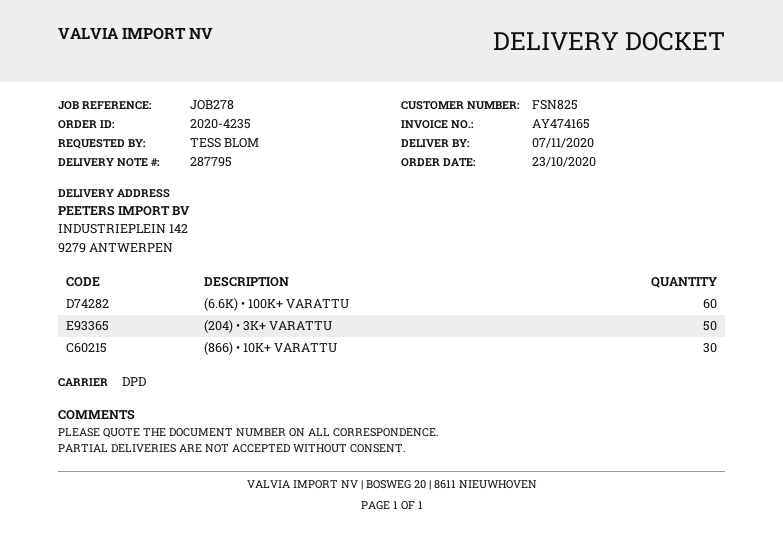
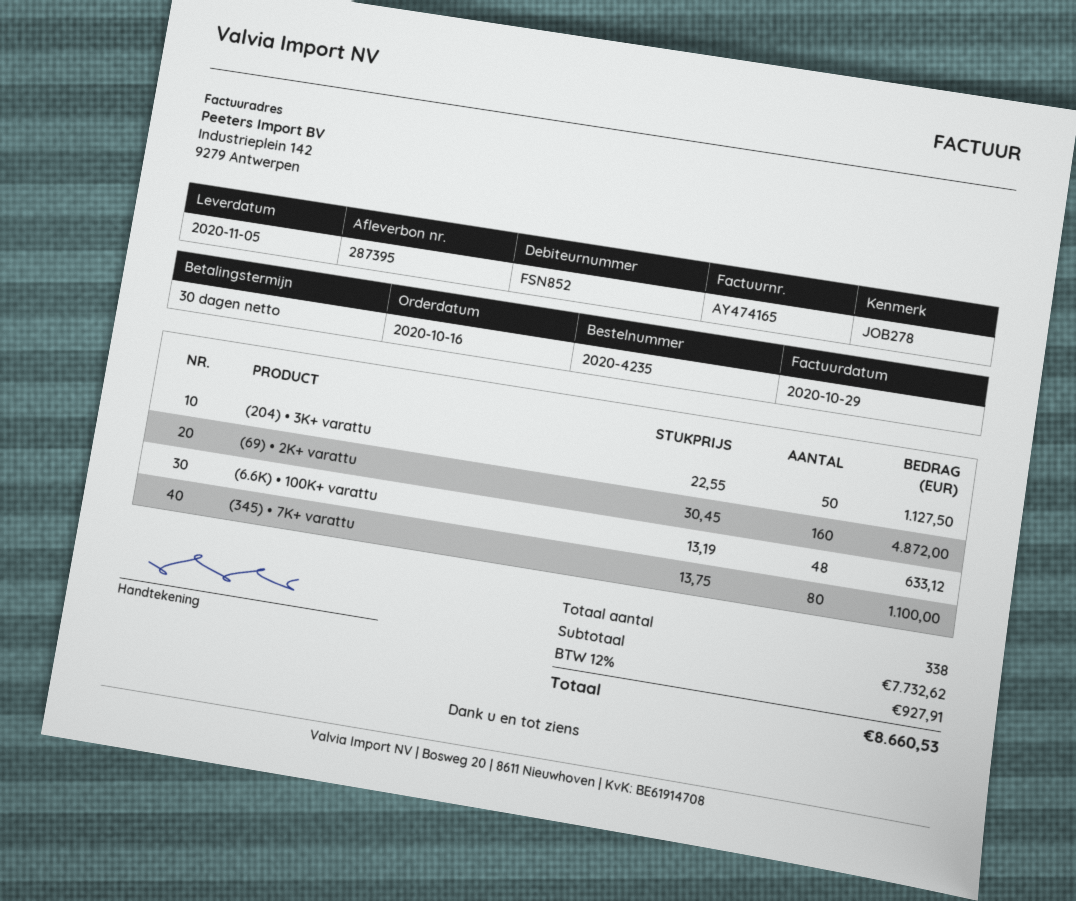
order date: 2020-10-23 -> 2020-10-16
delivery note number: 287795 -> 287395
delivery date: 2020-11-07 -> 2020-11-05
customer number: FSN825 -> FSN852
(6.6K) • 100K+ VARATTU: 60 -> 48
(866) • 10K+ VARATTU: 30 -> none
(69) • 2K+ varattu: none -> 160
(345) • 7K+ varattu: none -> 80

